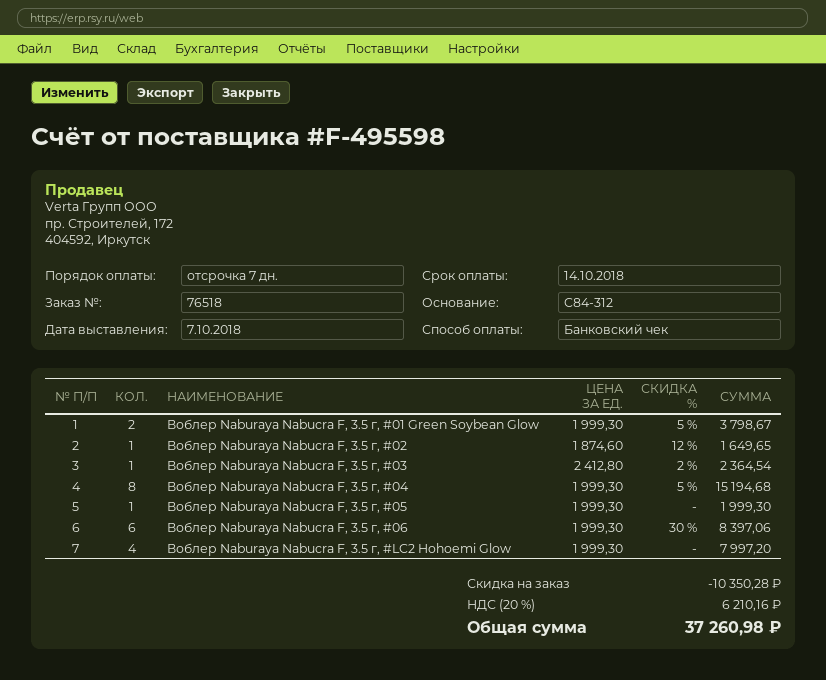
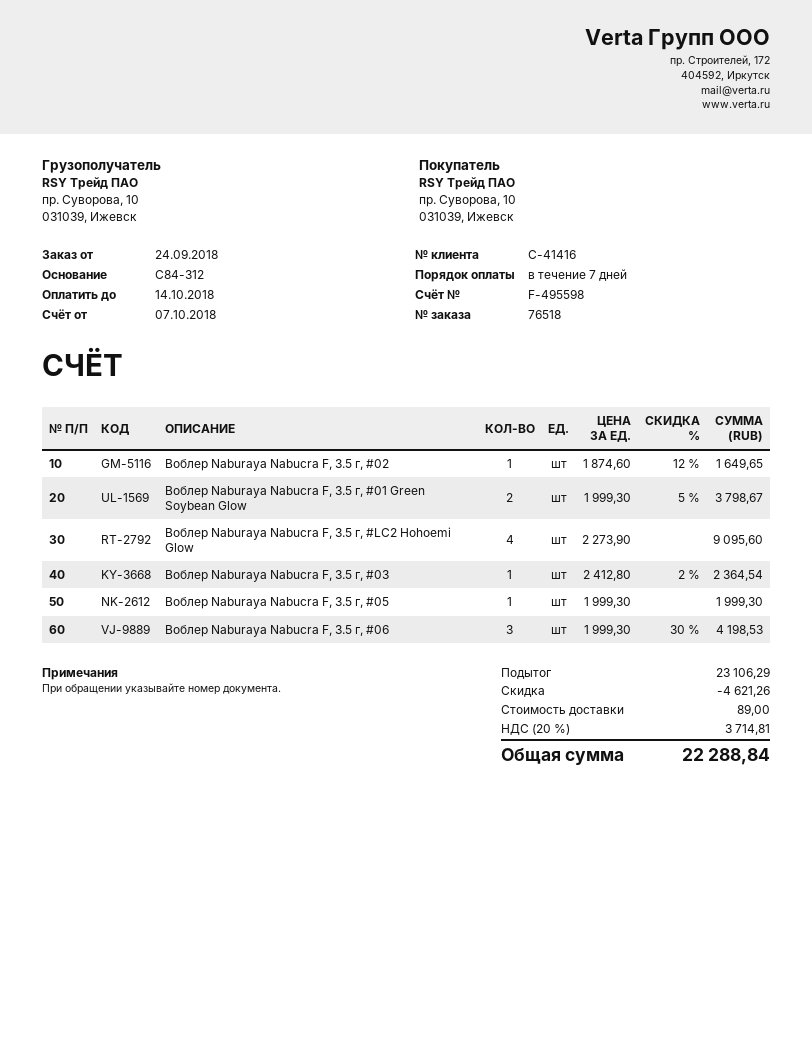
Воблер Naburaya Nabucra F, 3.5 г, #04: 8 x 1999.30 - 5% = 15194.68 -> none
Воблер Naburaya Nabucra F, 3.5 г, #06: 6 x 1999.30 - 30% = 8397.06 -> 3 x 1999.30 - 30% = 4198.53
Воблер Naburaya Nabucra F, 3.5 г, #LC2 Hohoemi Glow: 4 x 1999.30 = 7997.20 -> 4 x 2273.90 = 9095.60
discount: 10350.28 -> 4621.26
shipping: none -> 89.00
tax: 20% = 6210.16 -> 20% = 3714.81
total: 37260.98 -> 22288.84

